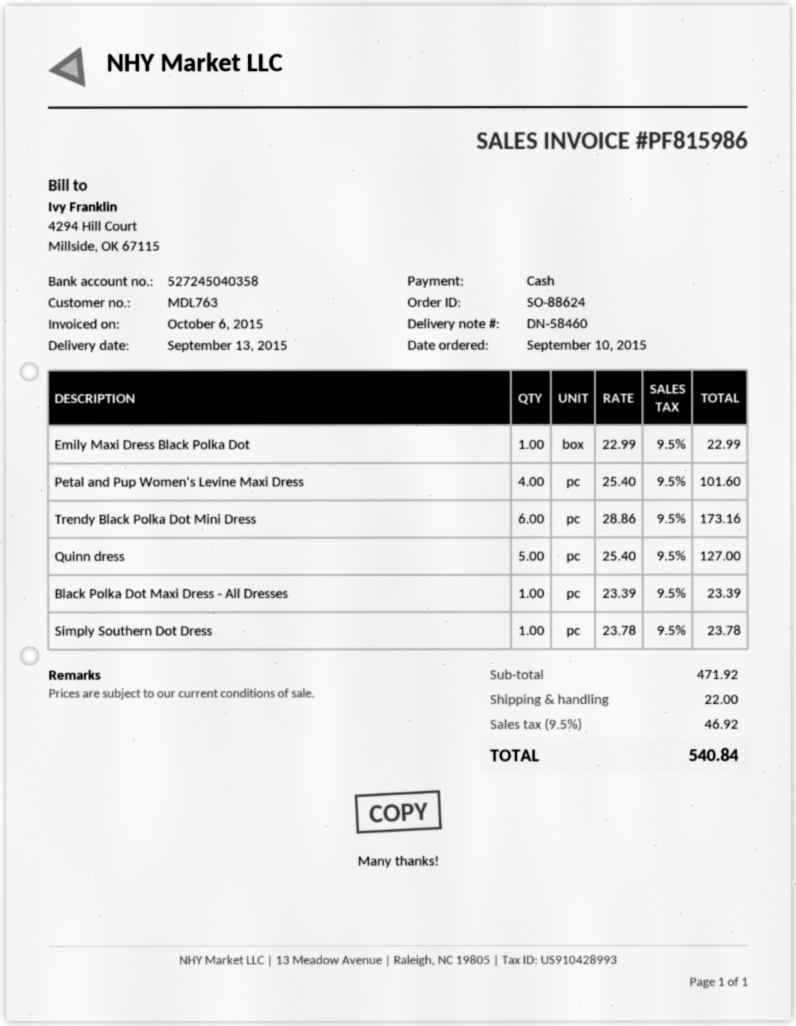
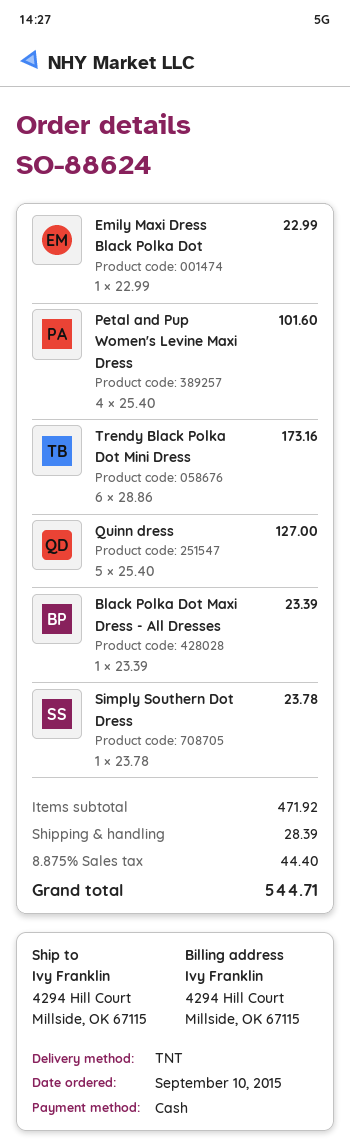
shipping: 22.00 -> 28.39
tax: 9.5% = 46.92 -> 8.875% = 44.40
total: 540.84 -> 544.71

